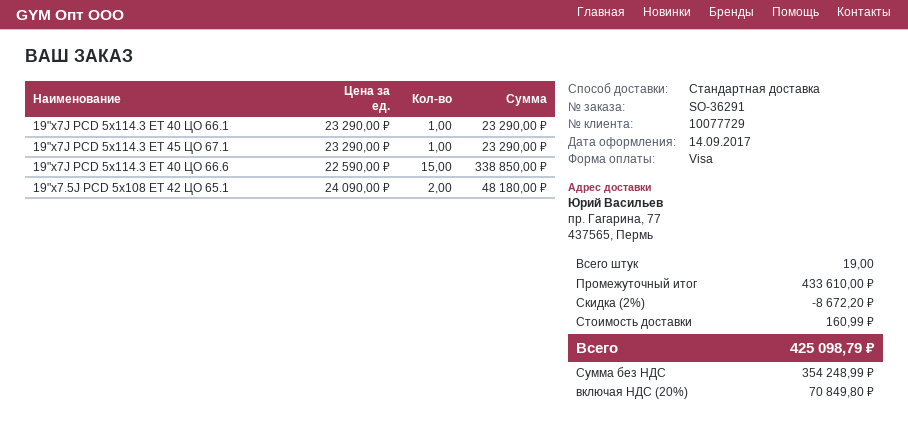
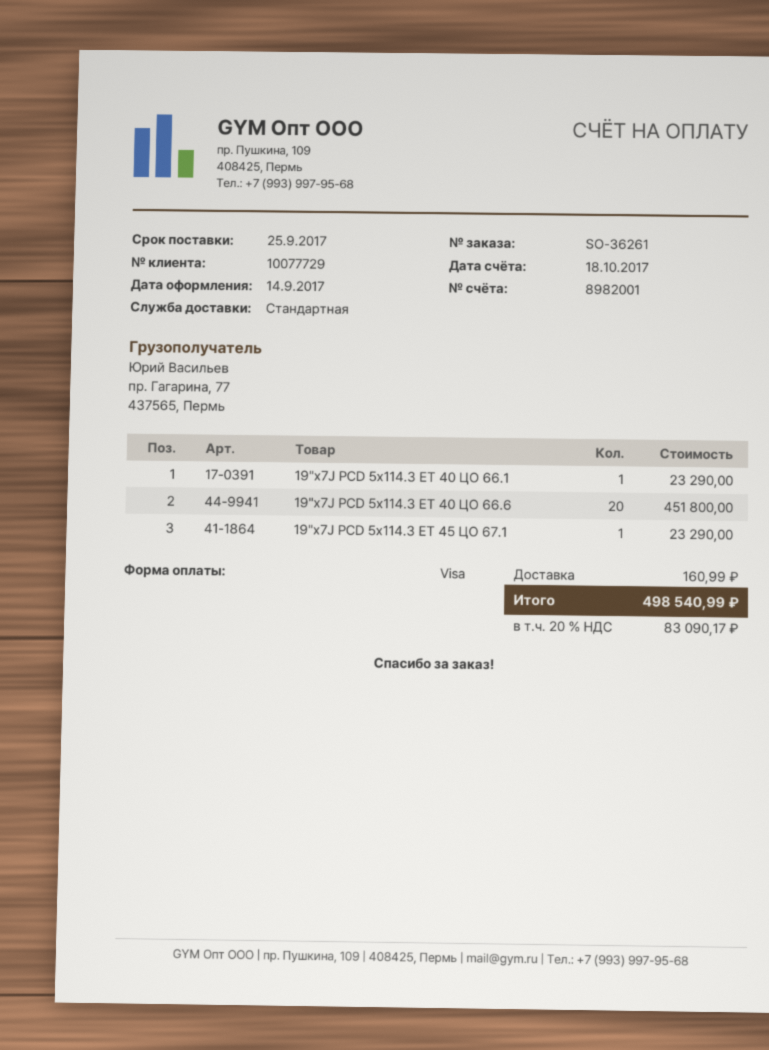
order number: SO-36291 -> SO-36261
19"x7J PCD 5x114.3 ЕТ 40 ЦО 66.6: 15 for 338850.00 -> 20 for 451800.00
19"x7.5J PCD 5x108 ЕТ 42 ЦО 65.1: 2 for 48180.00 -> none
discount: 2% = 8672.20 -> none
tax: 20% = 70849.80 -> 20% = 83090.17
total: 425098.79 -> 498540.99

